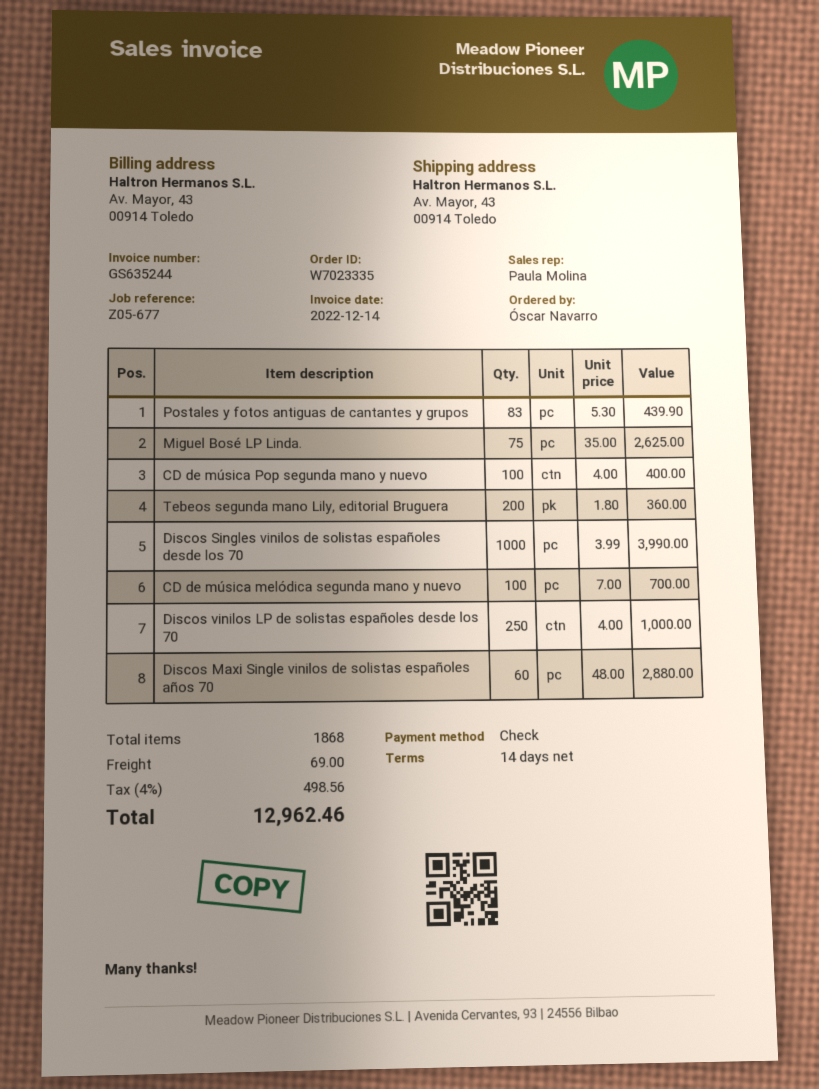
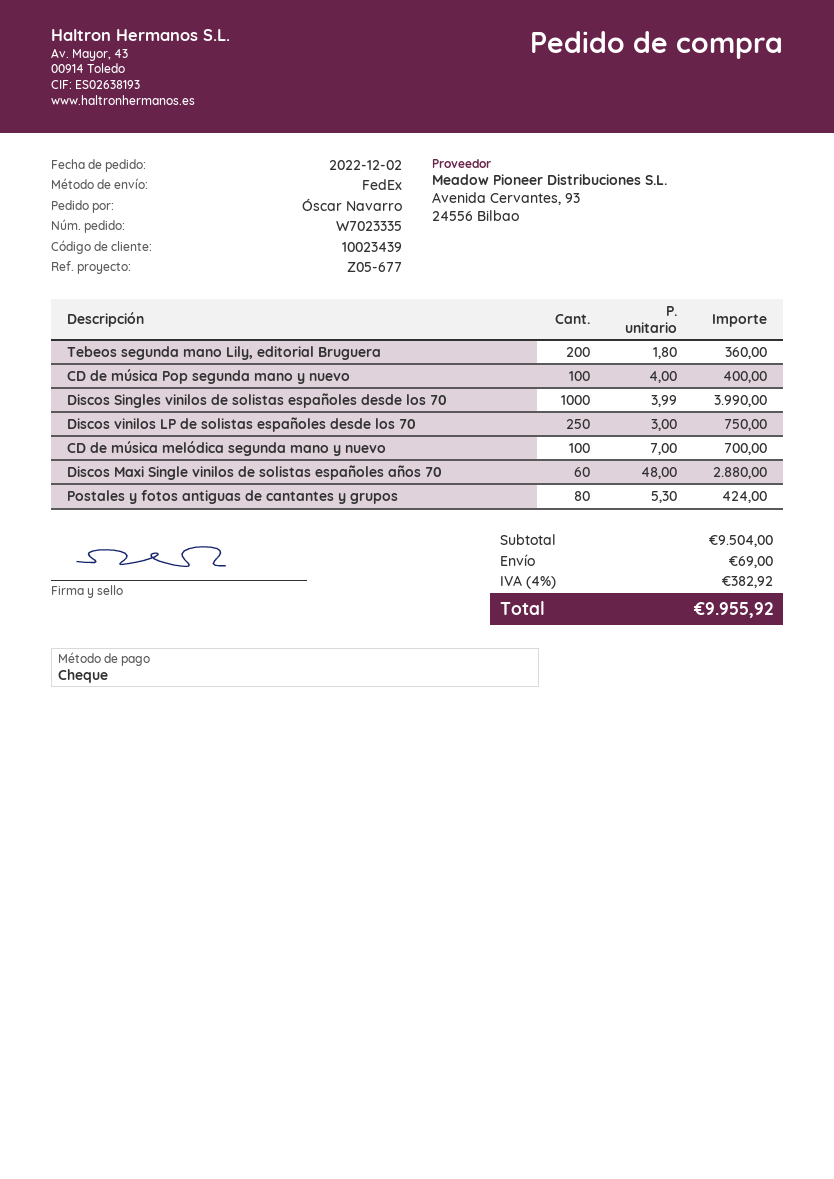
Postales y fotos antiguas de cantantes y grupos: 83 x 5.30 = 439.90 -> 80 x 5.30 = 424.00
Miguel Bosé LP Linda.: 75 x 35.00 = 2625.00 -> none
Discos vinilos LP de solistas españoles desde los 70: 250 x 4.00 = 1000.00 -> 250 x 3.00 = 750.00
tax: 4% = 498.56 -> 4% = 382.92
total: 12962.46 -> 9955.92

